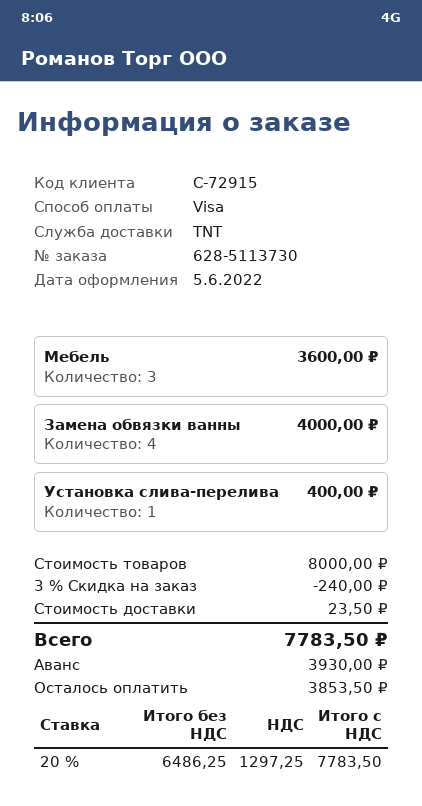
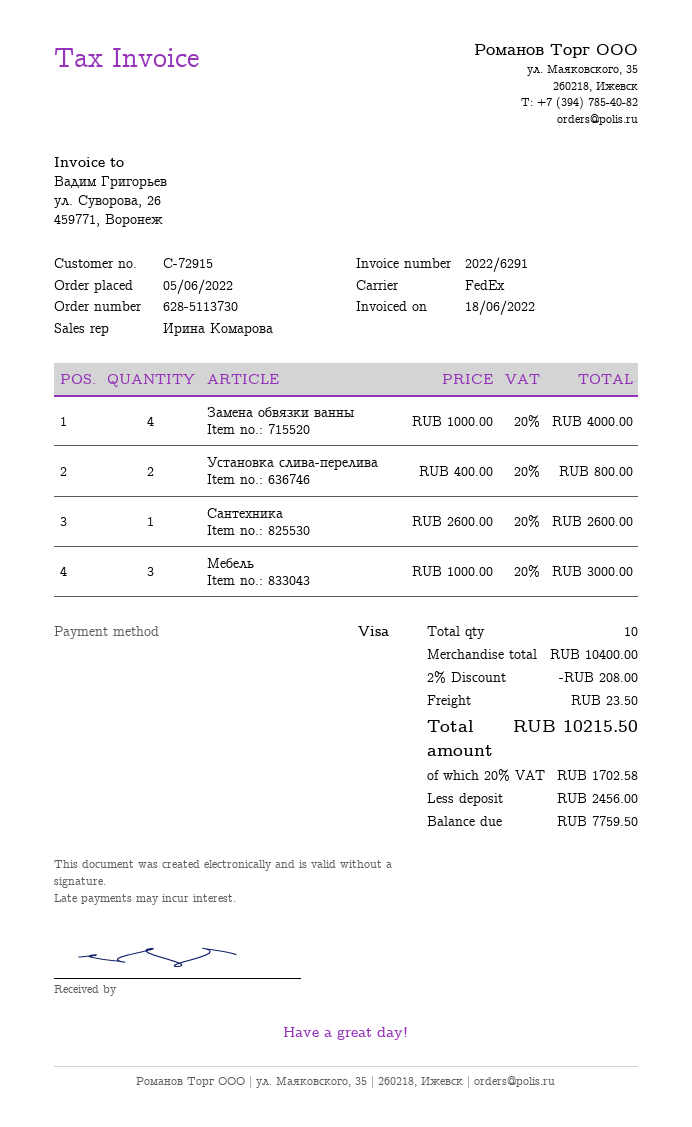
shipping method: TNT -> FedEx
Мебель: 3 for 3600.00 -> 3 for 3000.00
Установка слива-перелива: 1 for 400.00 -> 2 for 800.00
Сантехника: none -> 1 for 2600.00
subtotal: 8000.00 -> 10400.00
discount: 3% = 240.00 -> 2% = 208.00
tax: 20% = 1297.25 -> 20% = 1702.58
total: 7783.50 -> 10215.50
deposit: 3930.00 -> 2456.00
balance: 3853.50 -> 7759.50

